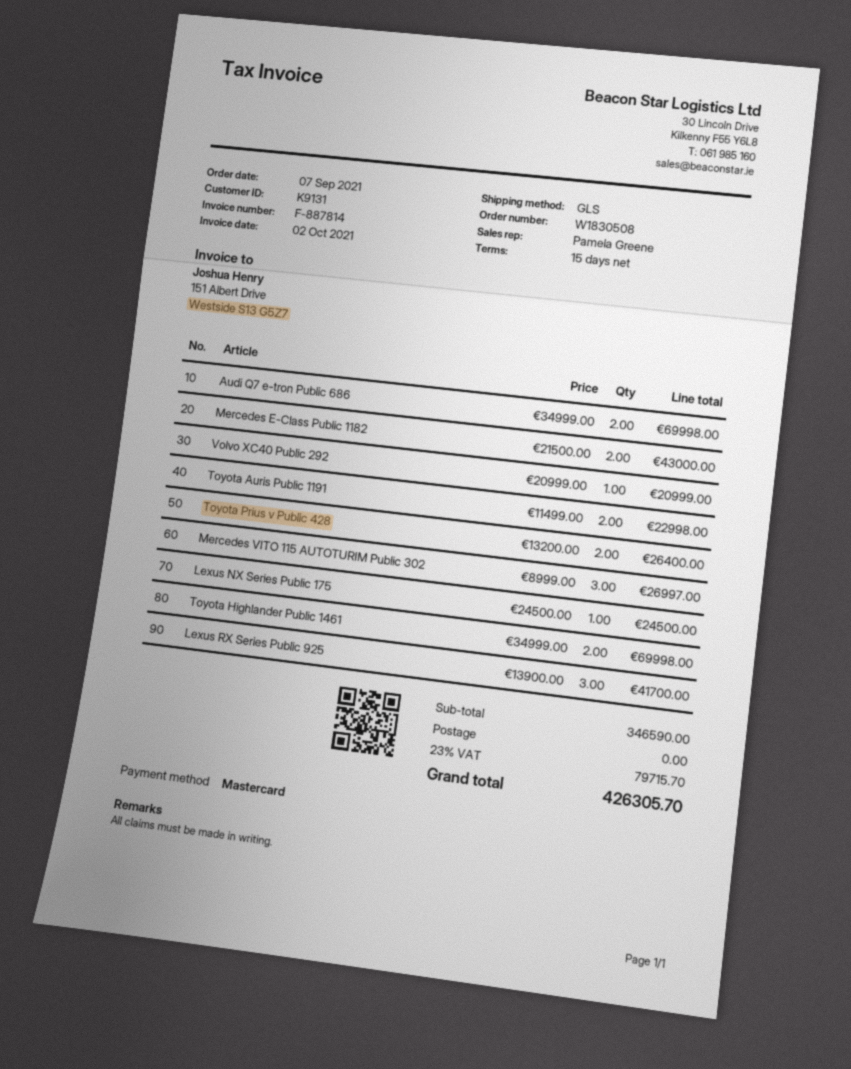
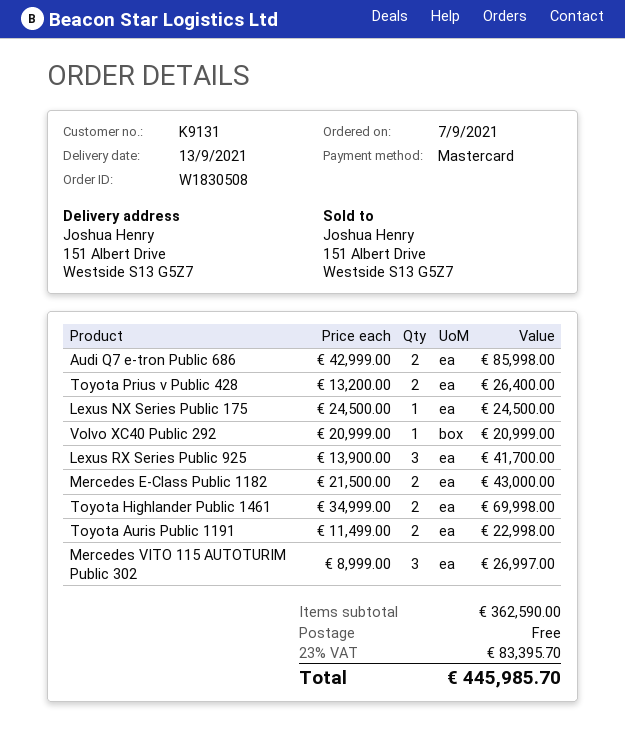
Audi Q7 e-tron Public 686: 2 x 34999.00 = 69998.00 -> 2 x 42999.00 = 85998.00
subtotal: 346590.00 -> 362590.00
tax: 23% = 79715.70 -> 23% = 83395.70
total: 426305.70 -> 445985.70

